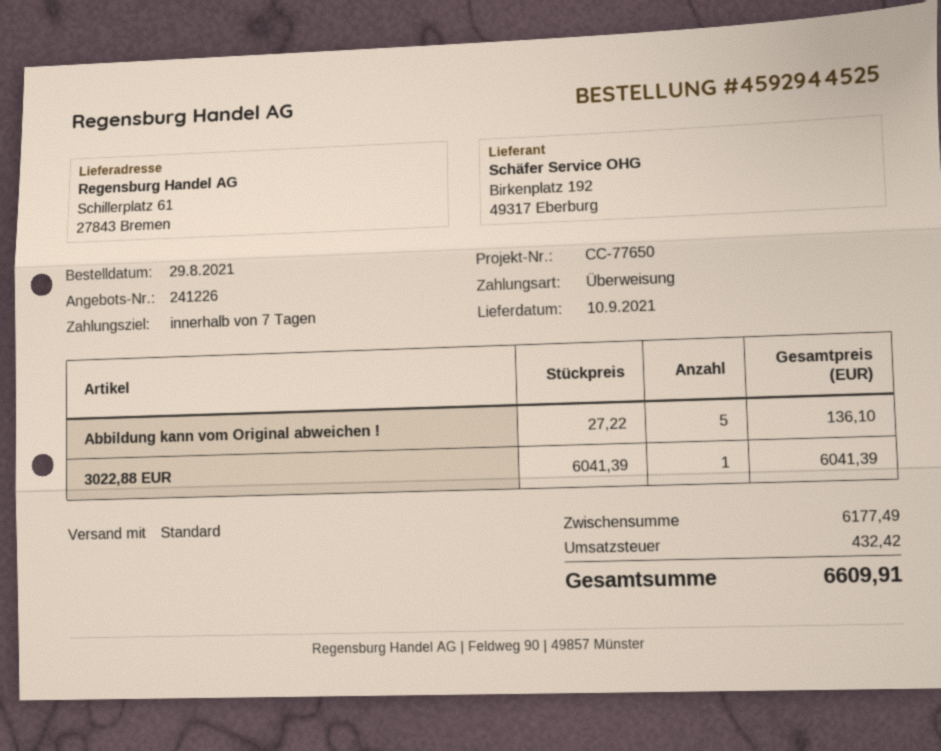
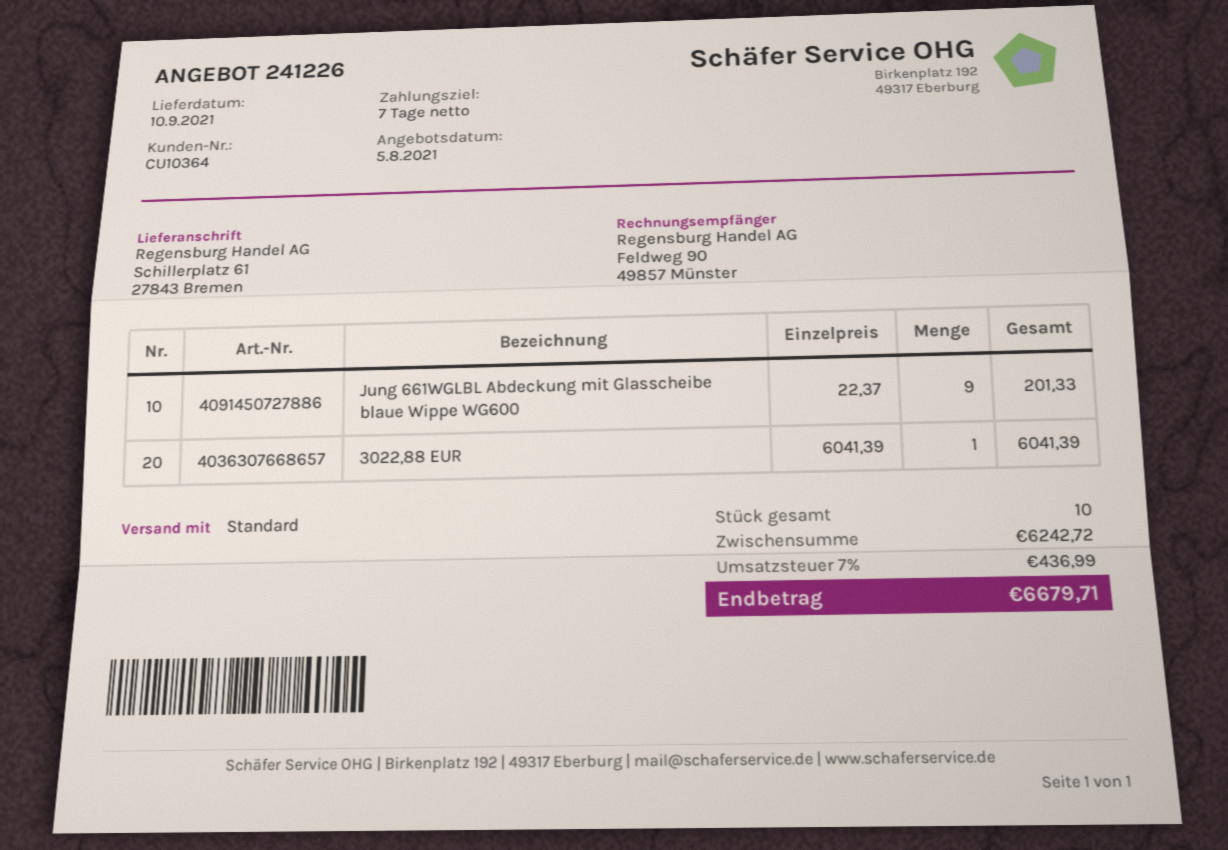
Abbildung kann vom Original abweichen !: 5 x 27.22 = 136.10 -> none
Jung 661WGLBL Abdeckung mit Glasscheibe blaue Wippe WG600: none -> 9 x 22.37 = 201.33
subtotal: 6177.49 -> 6242.72
tax: 432.42 -> 436.99
total: 6609.91 -> 6679.71

